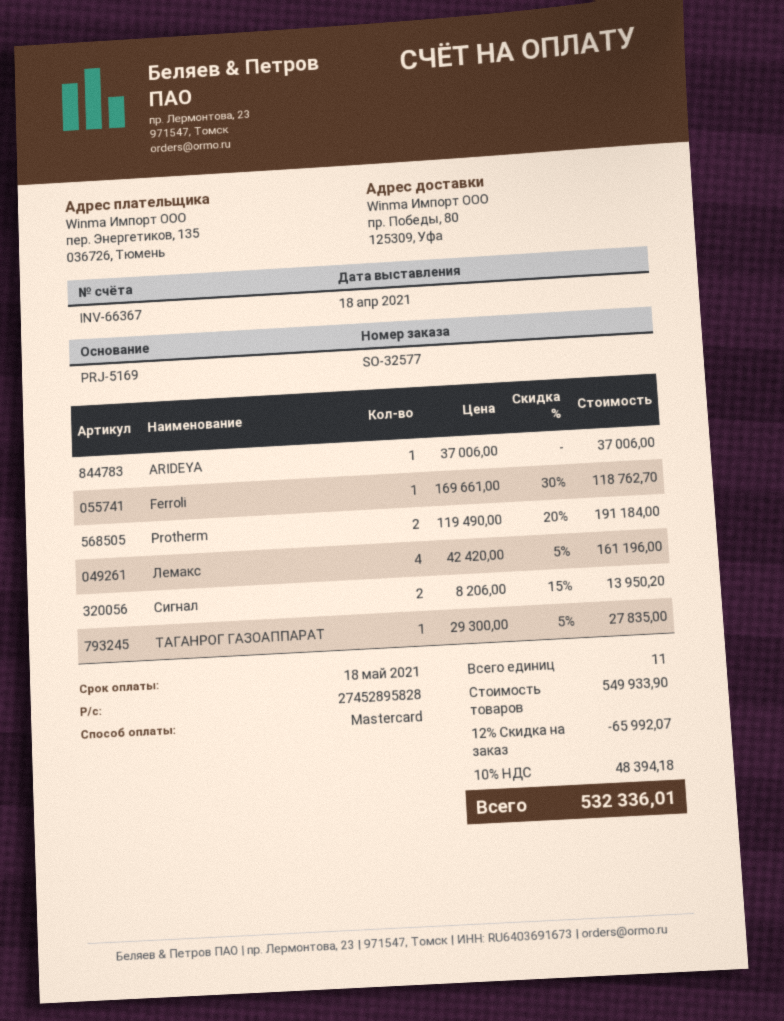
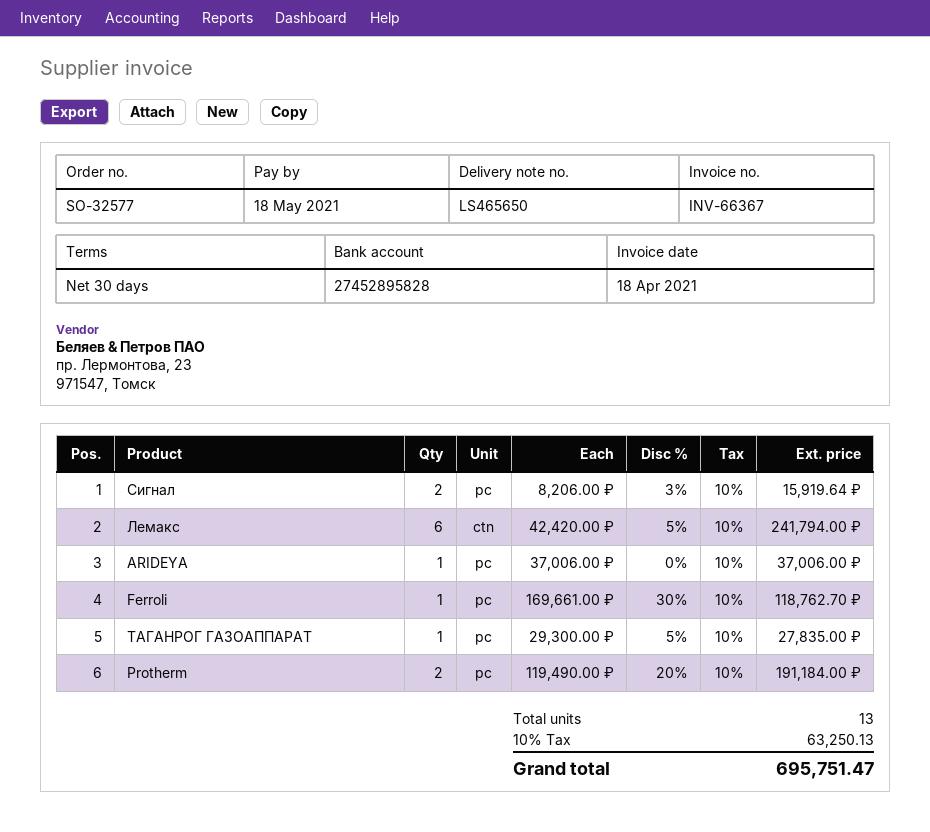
Лемакс: 4 x 42420.00 - 5% = 161196.00 -> 6 x 42420.00 - 5% = 241794.00
Сигнал: 2 x 8206.00 - 15% = 13950.20 -> 2 x 8206.00 - 3% = 15919.64
total quantity: 11 -> 13
discount: 12% = 65992.07 -> none
tax: 10% = 48394.18 -> 10% = 63250.13
total: 532336.01 -> 695751.47

